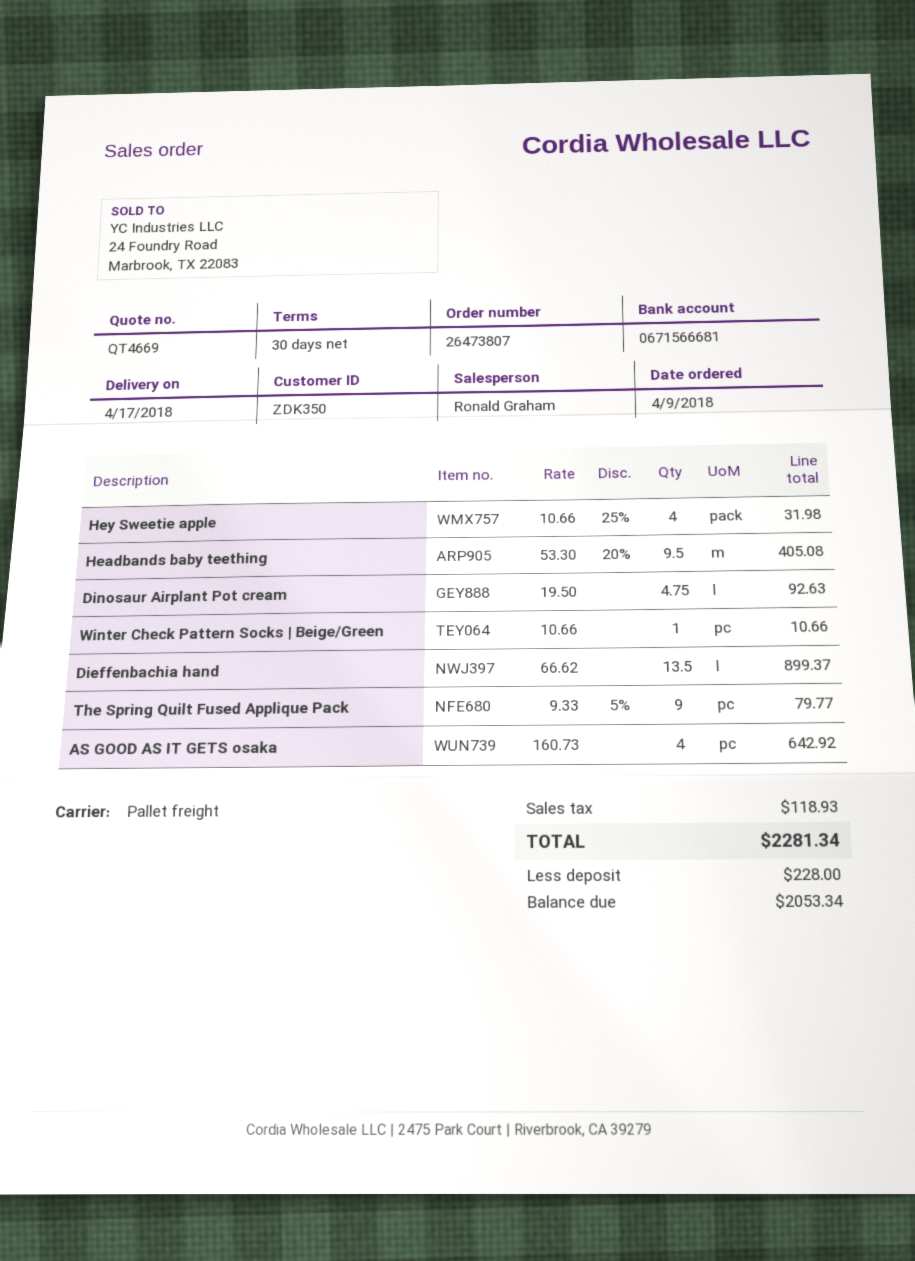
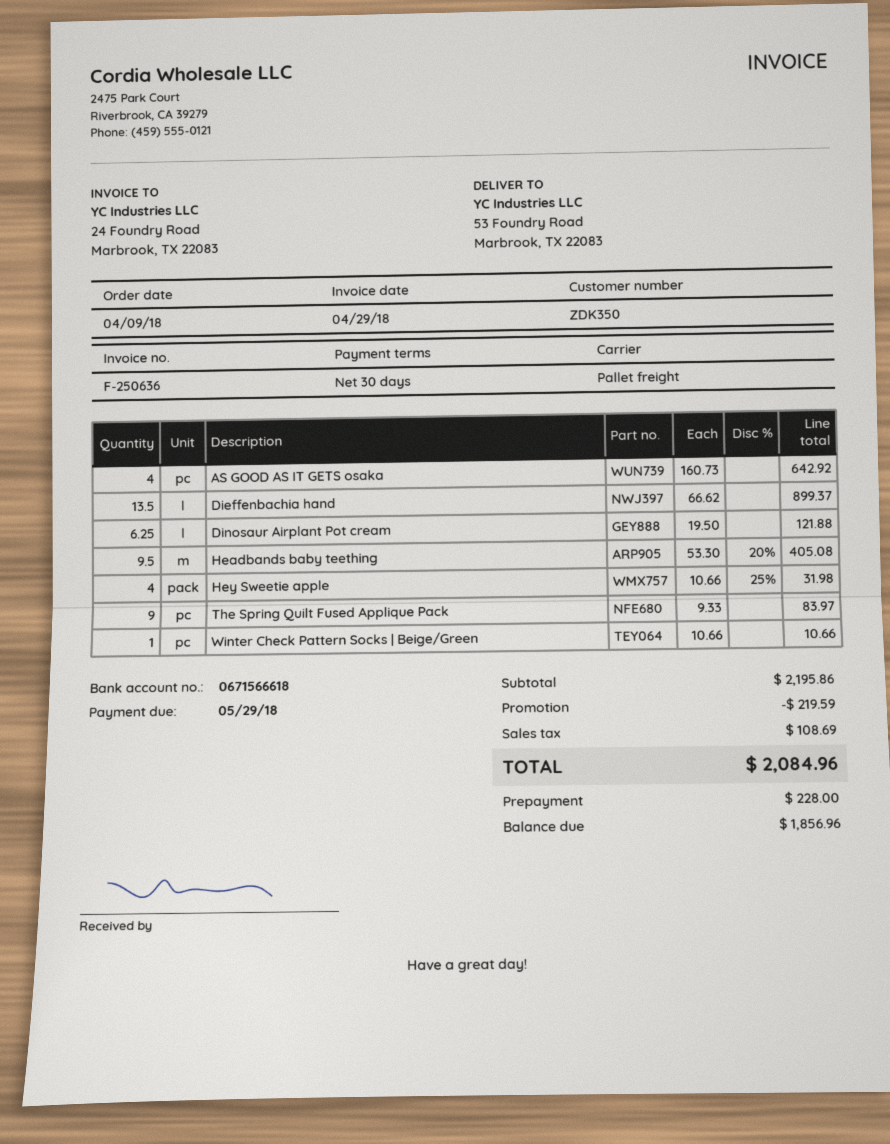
bank account: 0671566681 -> 0671566618
Dinosaur Airplant Pot cream: 4.75 x 19.50 = 92.63 -> 6.25 x 19.50 = 121.88
The Spring Quilt Fused Applique Pack: 9 x 9.33 - 5% = 79.77 -> 9 x 9.33 = 83.97
discount: none -> 219.59
tax: 118.93 -> 108.69
total: 2281.34 -> 2084.96
balance: 2053.34 -> 1856.96

